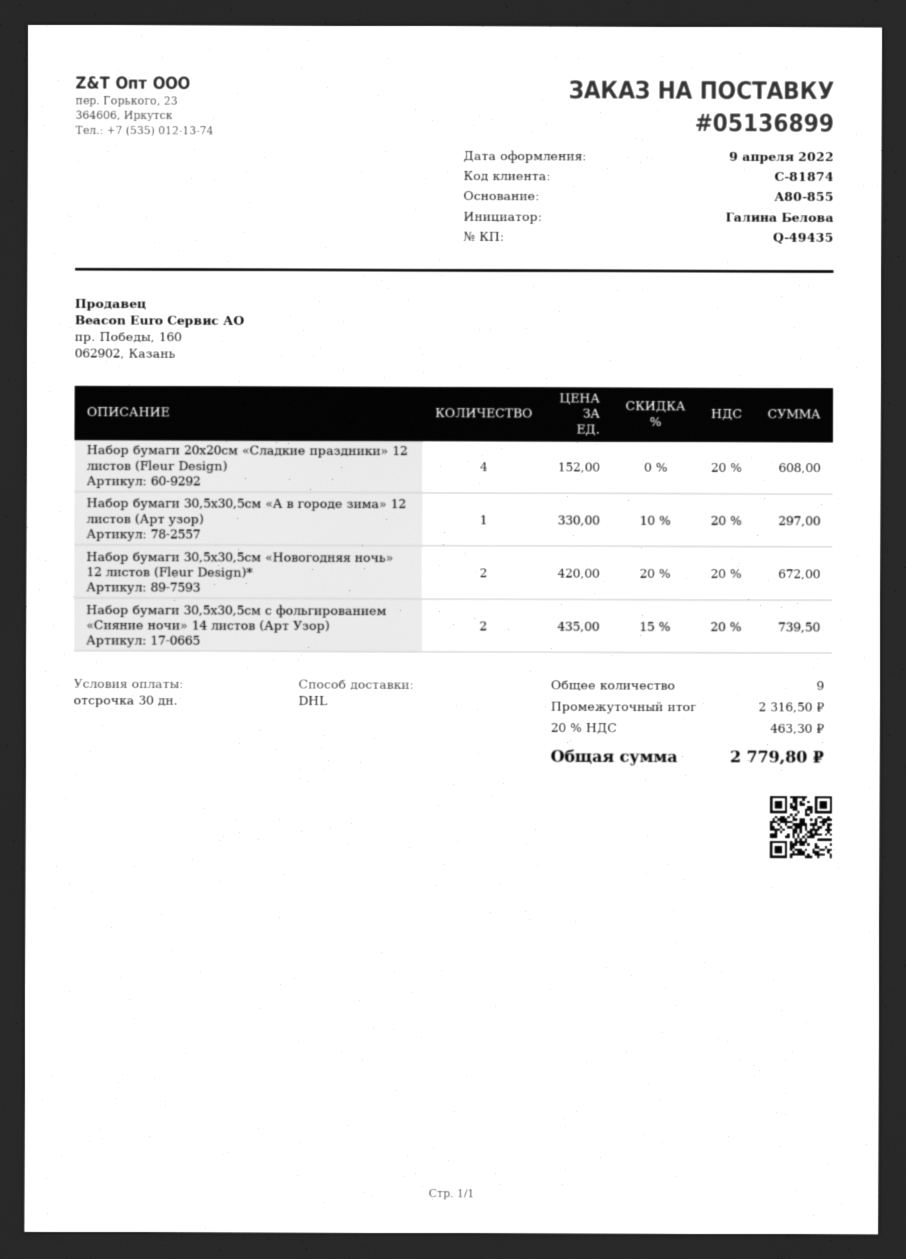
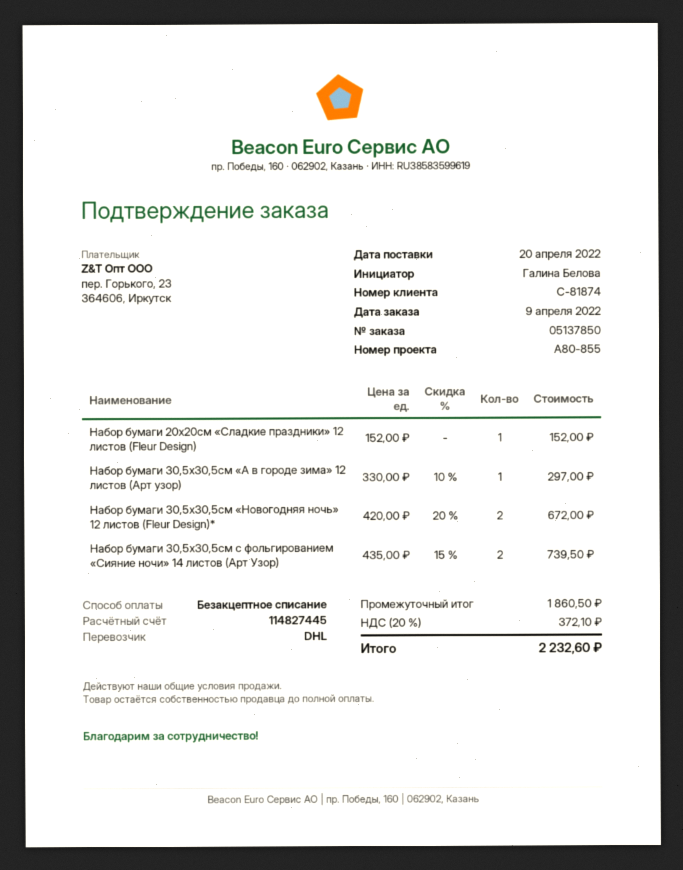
order number: 05136899 -> 05137850
Набор бумаги 20х20см «Сладкие праздники» 12 листов (Fleur Design): 4 x 152.00 = 608.00 -> 1 x 152.00 = 152.00
subtotal: 2316.50 -> 1860.50
tax: 20% = 463.30 -> 20% = 372.10
total: 2779.80 -> 2232.60

